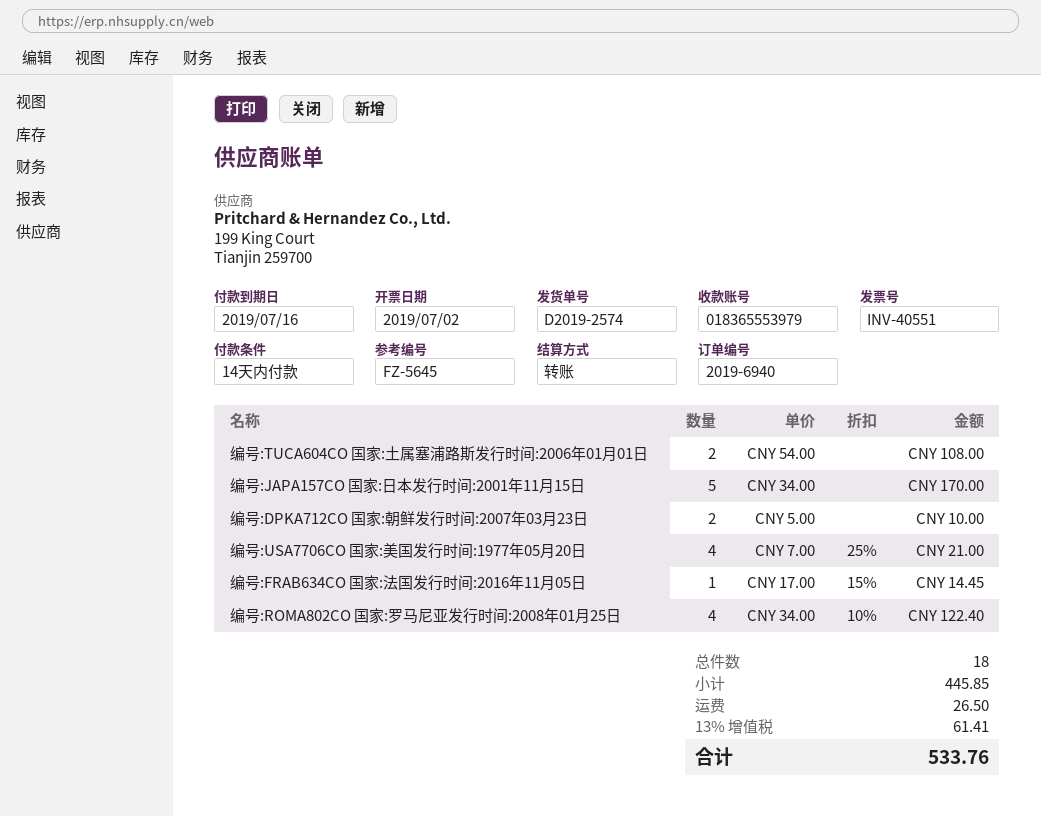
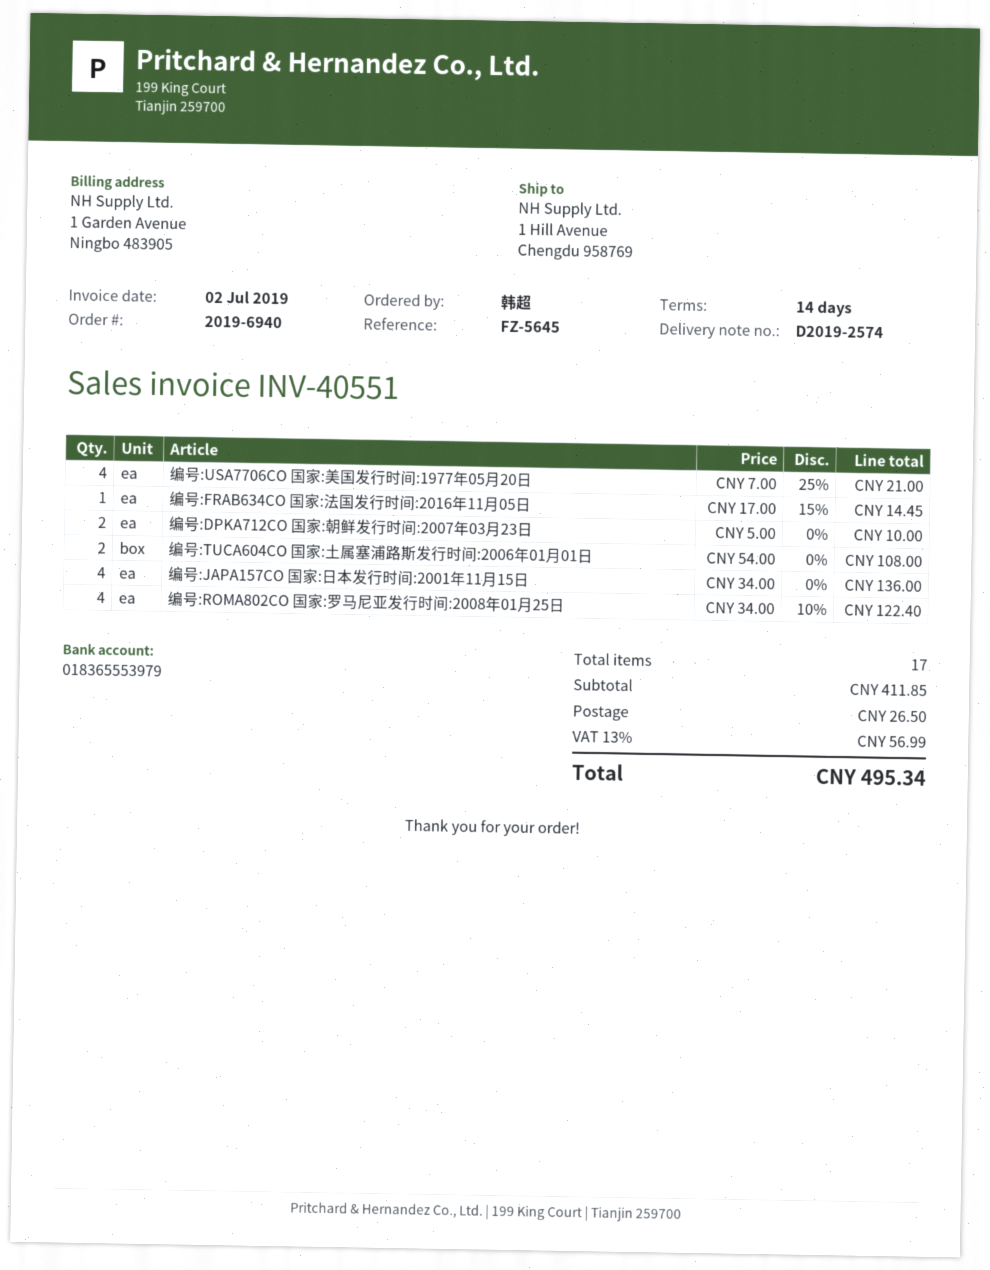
编号:JAPA157CO 国家:日本发行时间:2001年11月15日: 5 x 34.00 = 170.00 -> 4 x 34.00 = 136.00
total quantity: 18 -> 17
subtotal: 445.85 -> 411.85
tax: 13% = 61.41 -> 13% = 56.99
total: 533.76 -> 495.34

